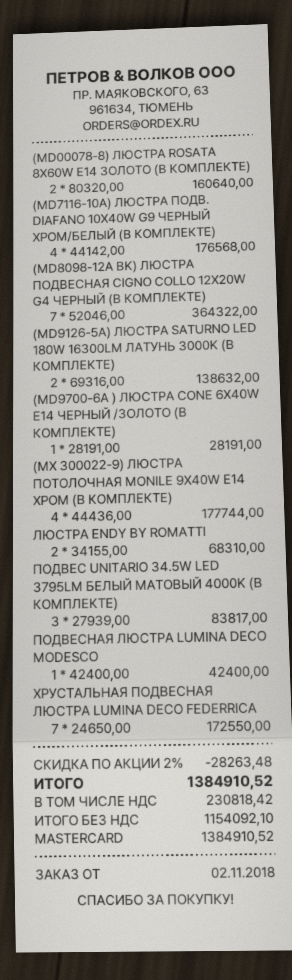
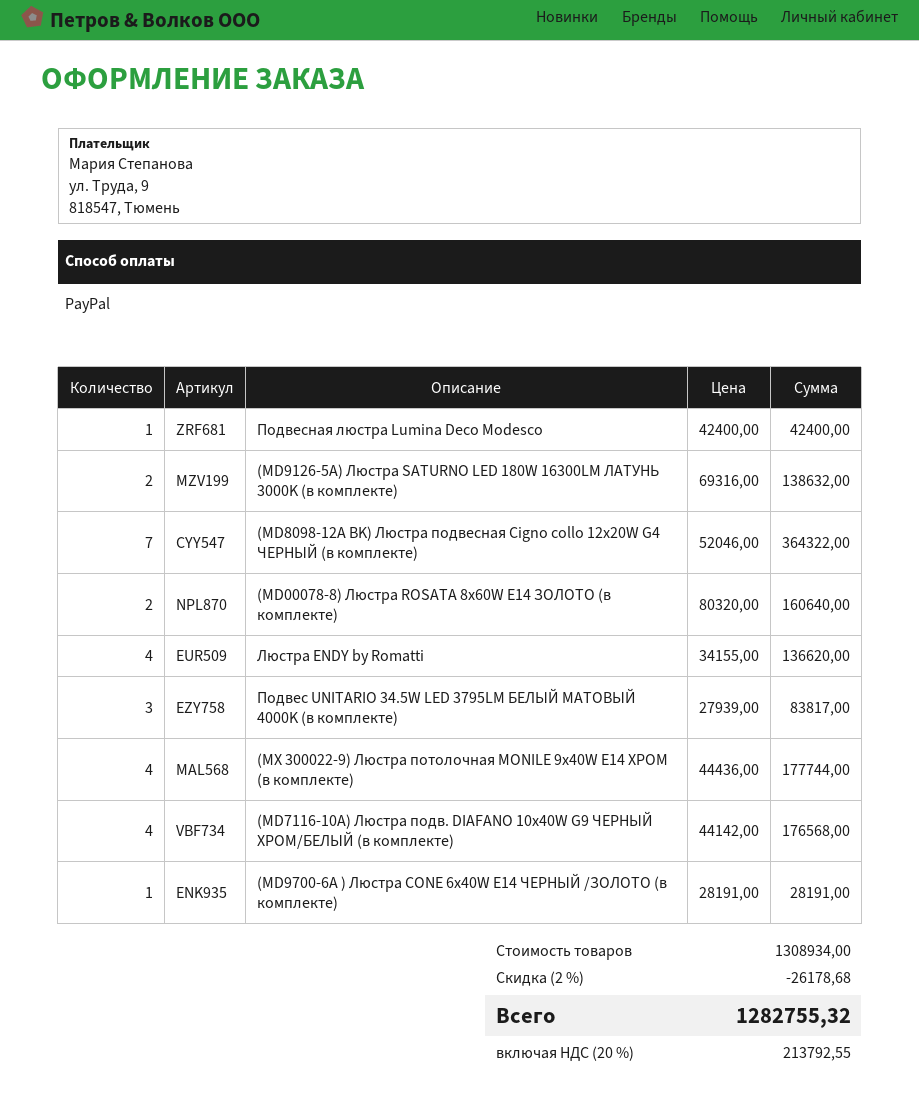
payment method: Mastercard -> PayPal
ЛЮСТРА ENDY BY ROMATTI: 2 x 34155.00 = 68310.00 -> 4 x 34155.00 = 136620.00
ХРУСТАЛЬНАЯ ПОДВЕСНАЯ ЛЮСТРА LUMINA DECO FEDERRICA: 7 x 24650.00 = 172550.00 -> none
discount: 2% = 28263.48 -> 2% = 26178.68
tax: 230818.42 -> 213792.55
total: 1384910.52 -> 1282755.32

